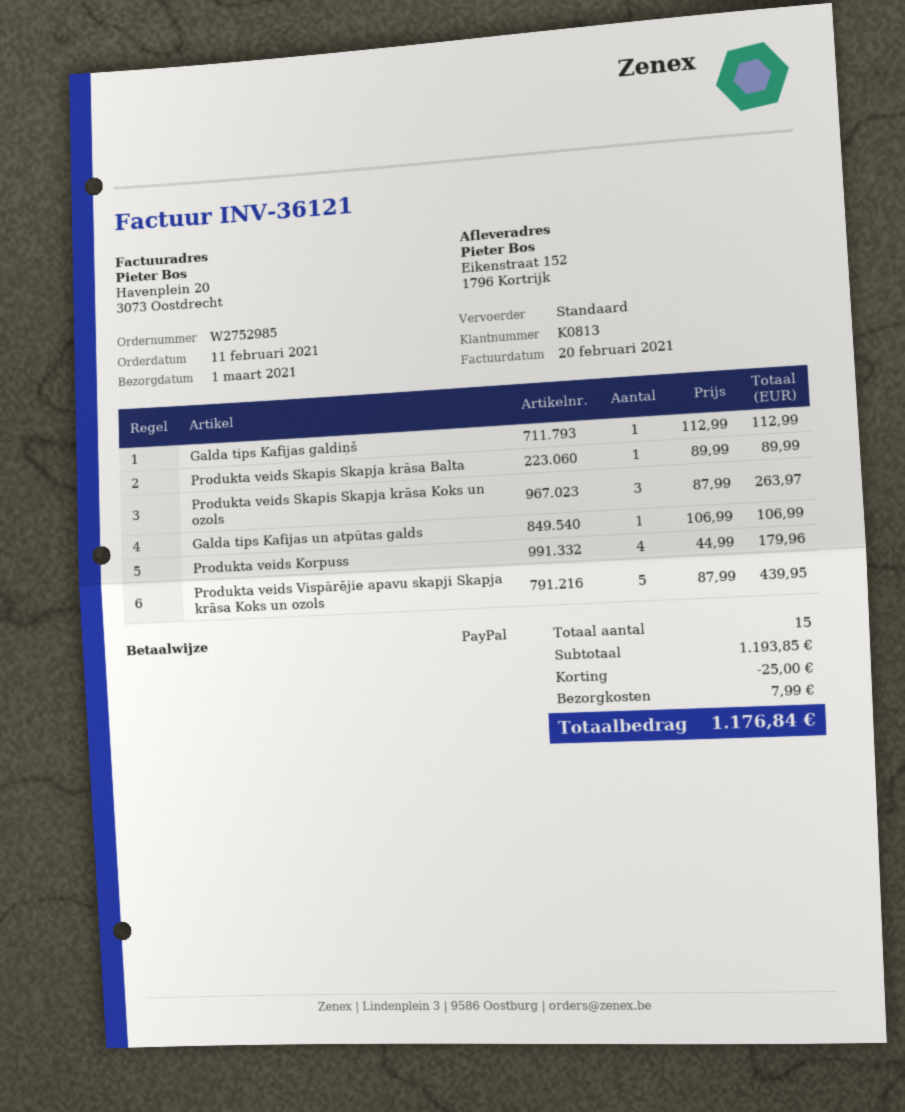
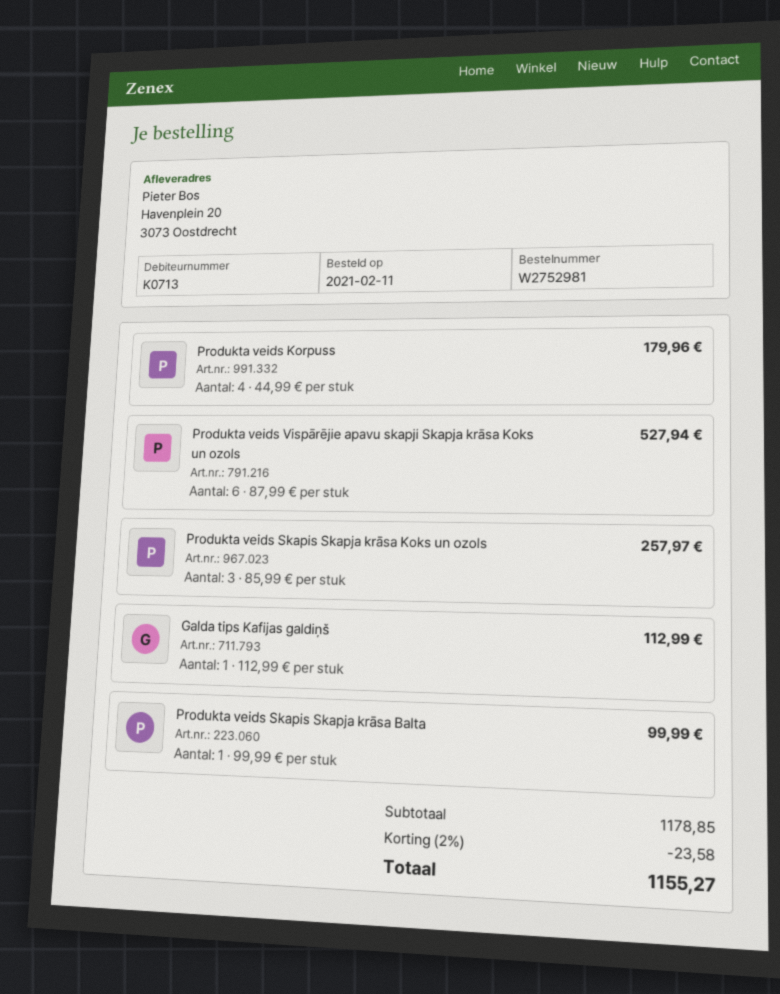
order number: W2752985 -> W2752981
customer number: K0813 -> K0713
ship to: Eikenstraat 152, 1796 Kortrijk -> Havenplein 20, 3073 Oostdrecht
Produkta veids Skapis Skapja krāsa Balta: 1 x 89.99 = 89.99 -> 1 x 99.99 = 99.99
Produkta veids Skapis Skapja krāsa Koks un ozols: 3 x 87.99 = 263.97 -> 3 x 85.99 = 257.97
Galda tips Kafijas un atpūtas galds: 1 x 106.99 = 106.99 -> none
Produkta veids Vispārējie apavu skapji Skapja krāsa Koks un ozols: 5 x 87.99 = 439.95 -> 6 x 87.99 = 527.94
subtotal: 1193.85 -> 1178.85
discount: 25.00 -> 23.58
shipping: 7.99 -> none
total: 1176.84 -> 1155.27

